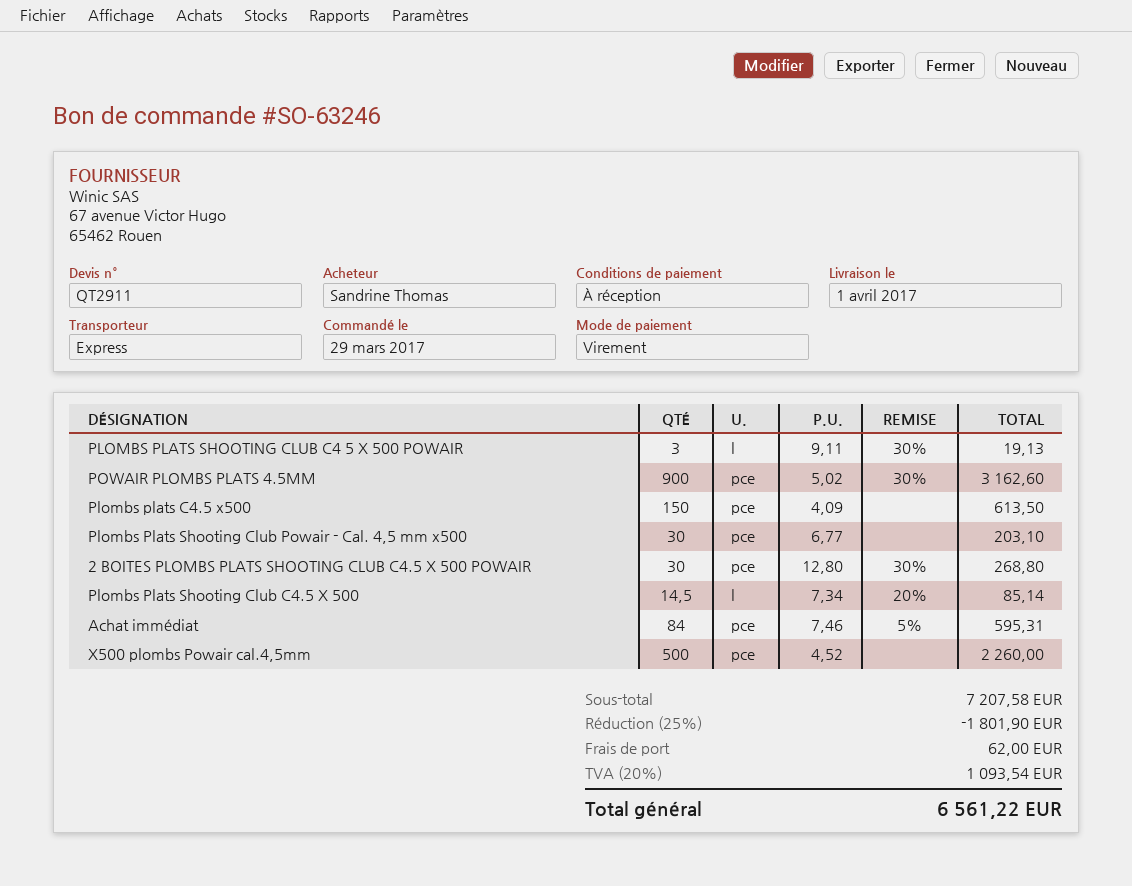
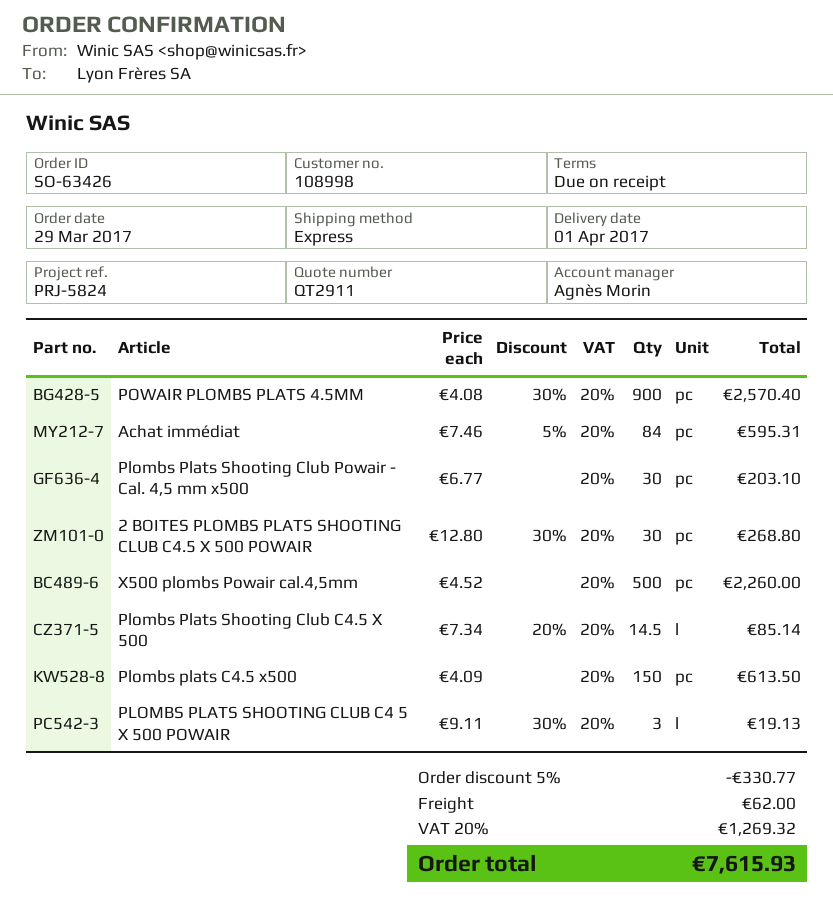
order number: SO-63246 -> SO-63426
POWAIR PLOMBS PLATS 4.5MM: 900 x 5.02 - 30% = 3162.60 -> 900 x 4.08 - 30% = 2570.40
discount: 25% = 1801.90 -> 5% = 330.77
tax: 20% = 1093.54 -> 20% = 1269.32
total: 6561.22 -> 7615.93

